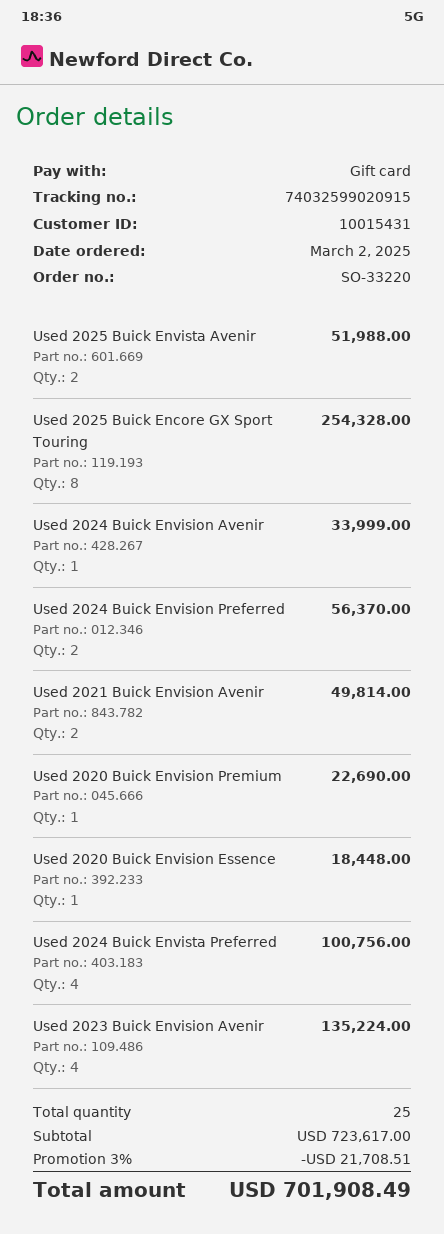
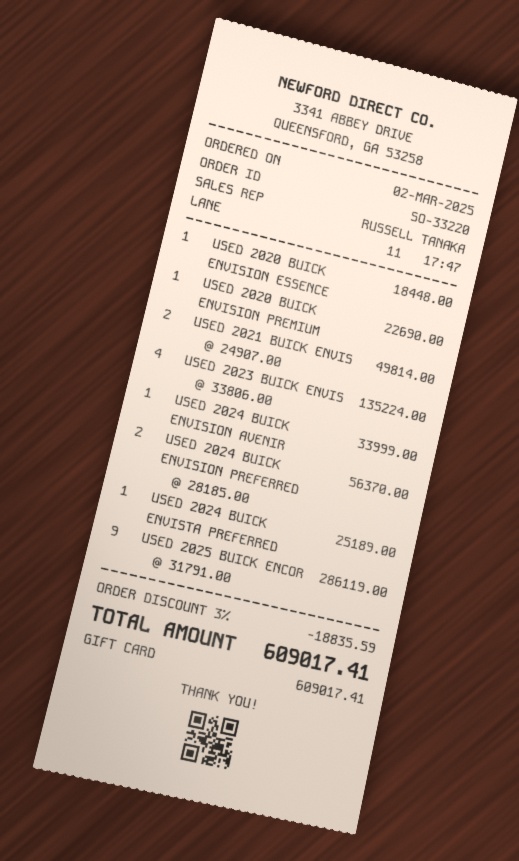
Used 2025 Buick Envista Avenir: 2 for 51988.00 -> none
Used 2025 Buick Encore GX Sport Touring: 8 for 254328.00 -> 9 for 286119.00
Used 2024 Buick Envista Preferred: 4 for 100756.00 -> 1 for 25189.00
discount: 3% = 21708.51 -> 3% = 18835.59
total: 701908.49 -> 609017.41

